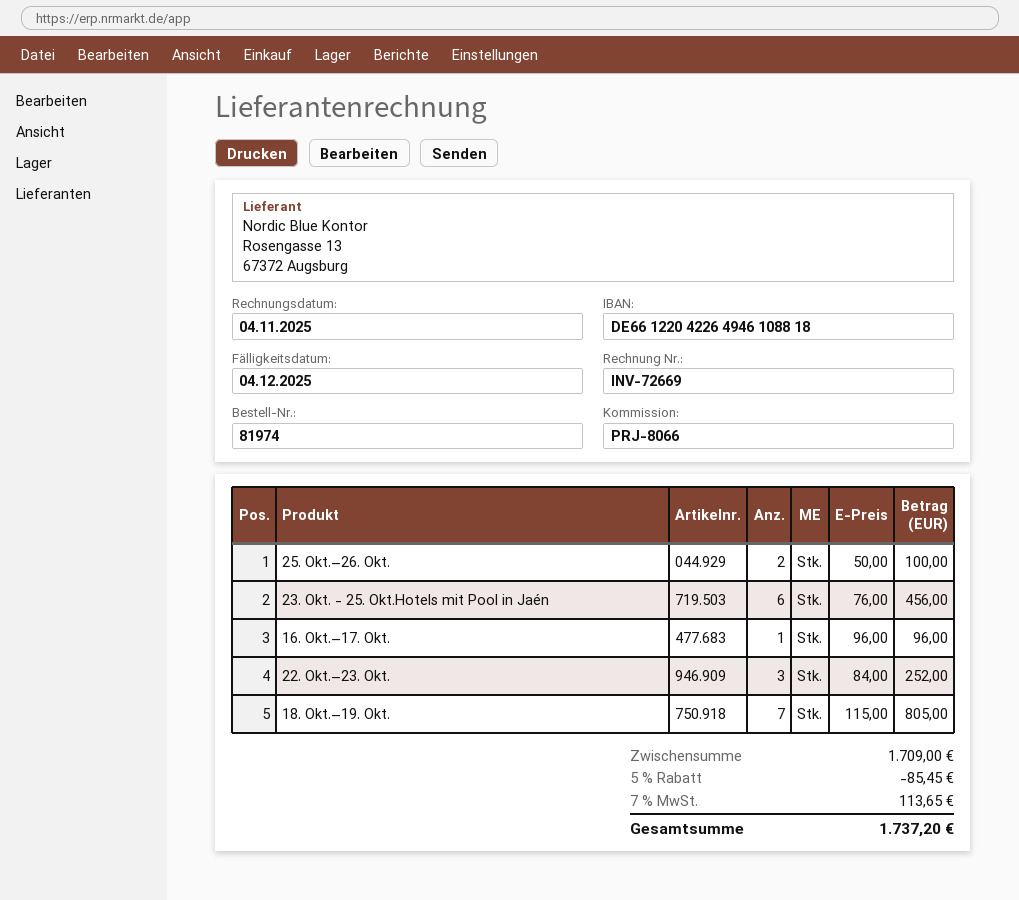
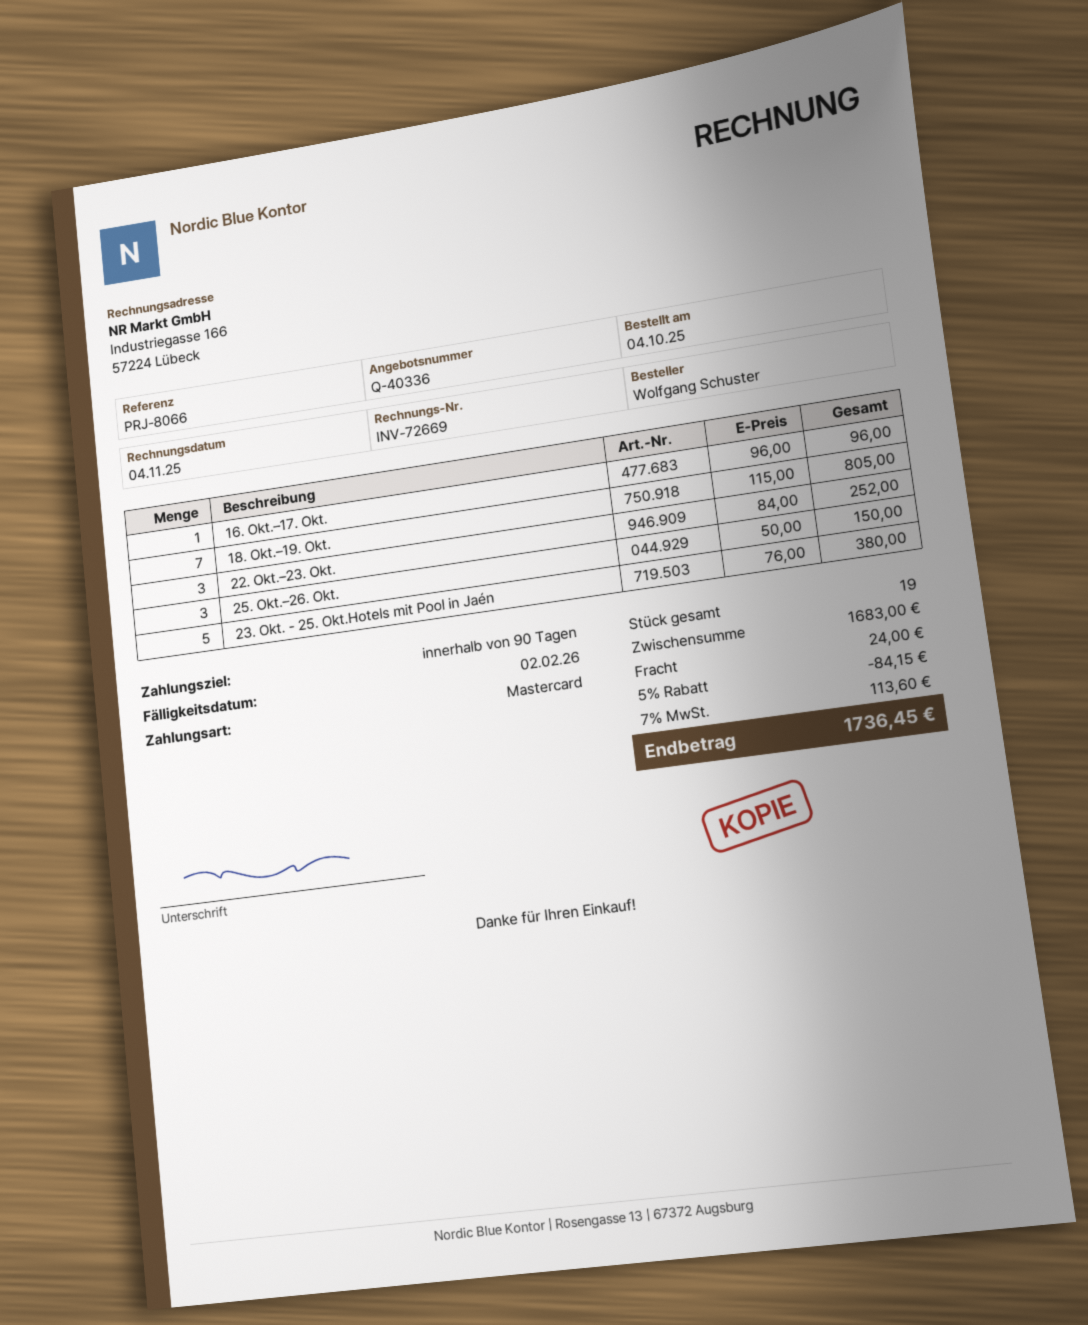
due date: 2025-12-04 -> 2026-02-02
25. Okt.–26. Okt.: 2 x 50.00 = 100.00 -> 3 x 50.00 = 150.00
23. Okt. - 25. Okt.Hotels mit Pool in Jaén: 6 x 76.00 = 456.00 -> 5 x 76.00 = 380.00
subtotal: 1709.00 -> 1683.00
discount: 5% = 85.45 -> 5% = 84.15
shipping: none -> 24.00
tax: 7% = 113.65 -> 7% = 113.60
total: 1737.20 -> 1736.45

